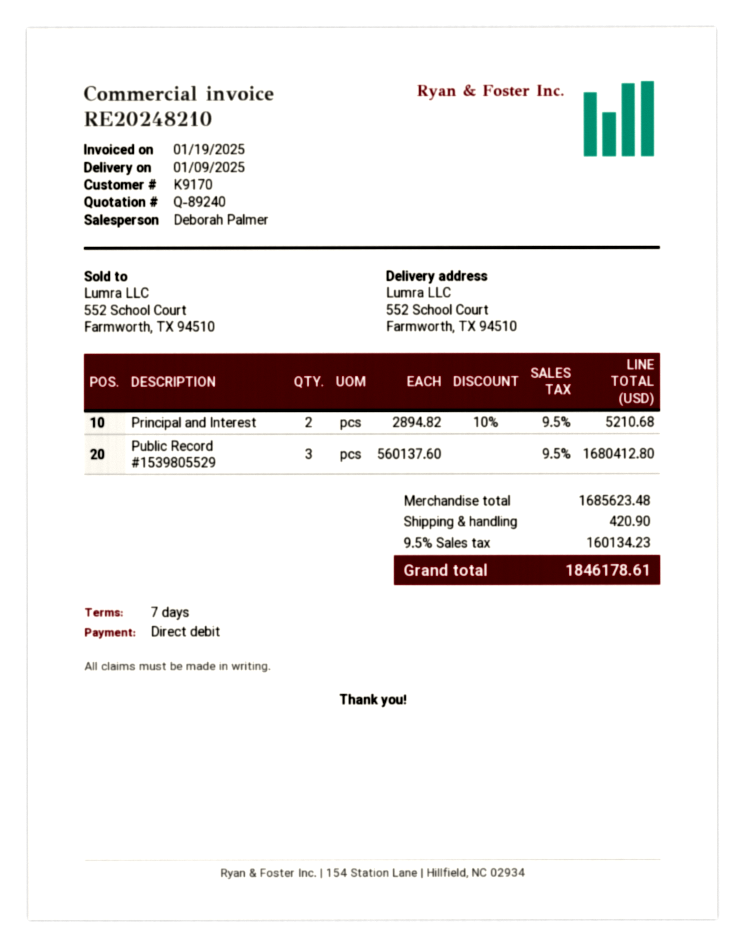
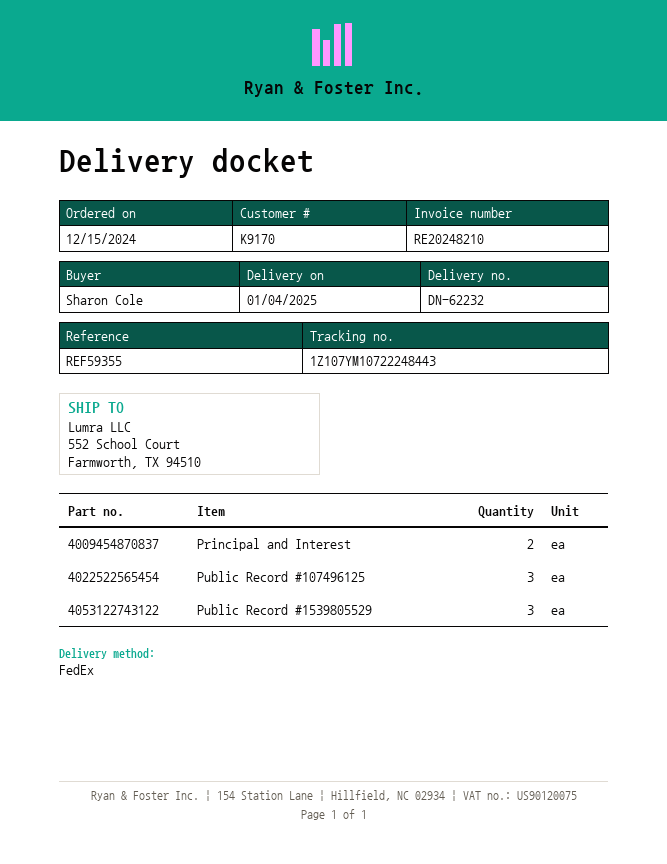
delivery date: 2025-01-09 -> 2025-01-04
Public Record #107496125: none -> 3

